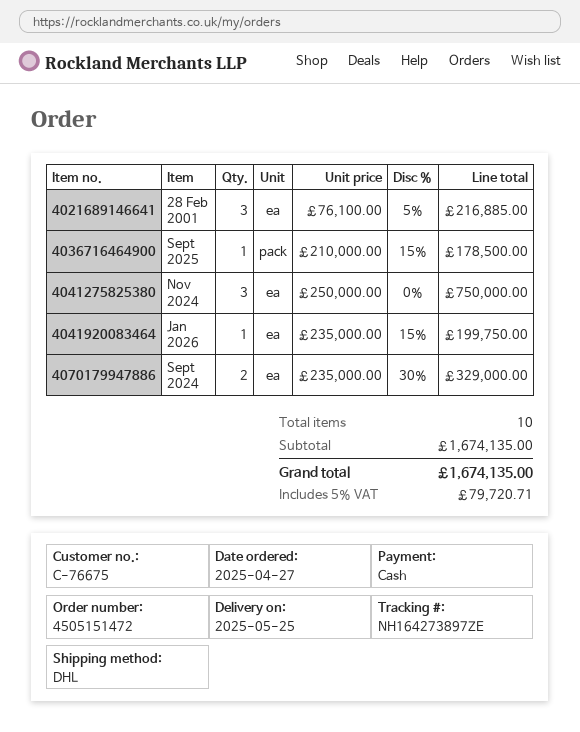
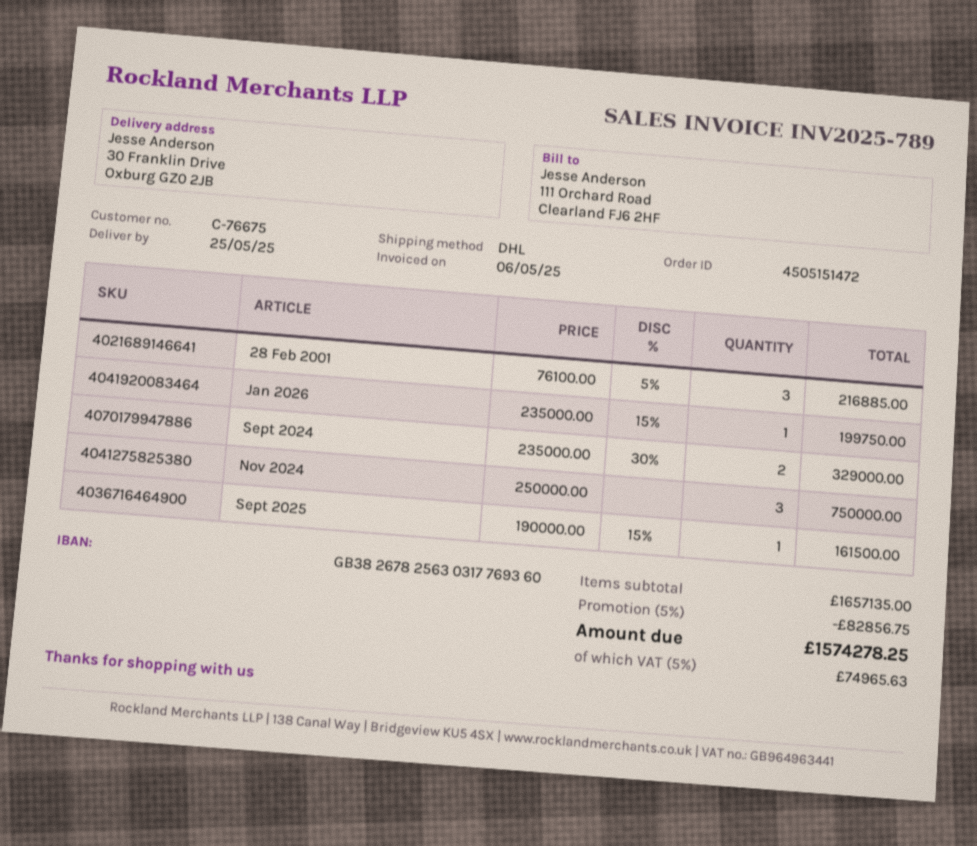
Sept 2025: 1 x 210000.00 - 15% = 178500.00 -> 1 x 190000.00 - 15% = 161500.00
subtotal: 1674135.00 -> 1657135.00
discount: none -> 5% = 82856.75
tax: 5% = 79720.71 -> 5% = 74965.63
total: 1674135.00 -> 1574278.25

